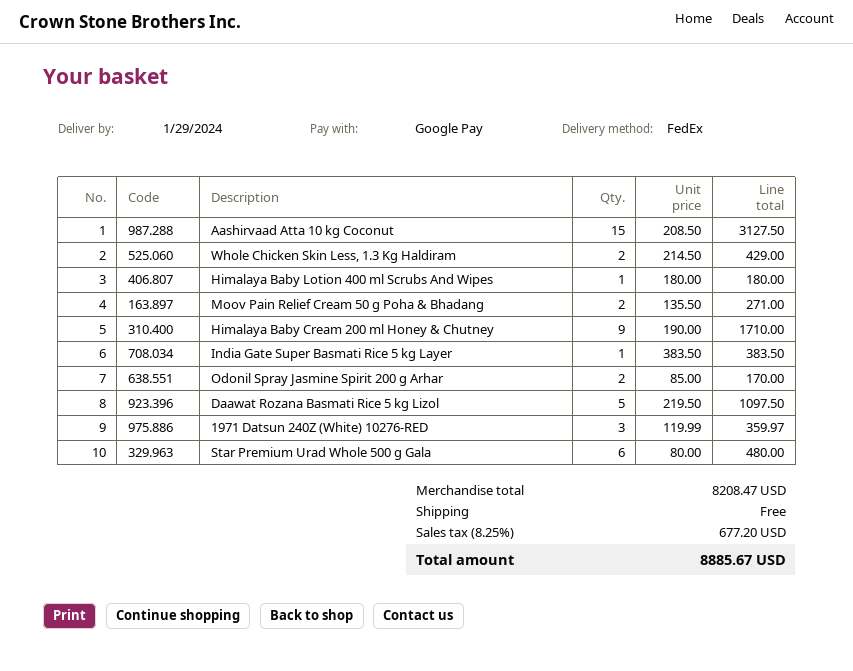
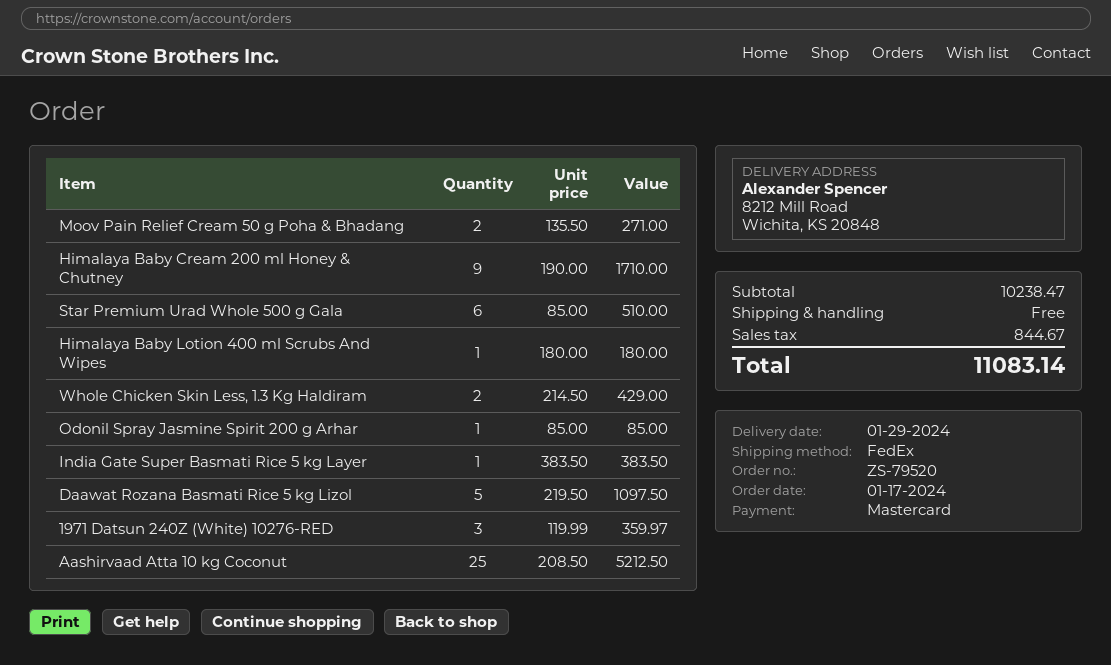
payment method: Google Pay -> Mastercard
Aashirvaad Atta 10 kg Coconut: 15 x 208.50 = 3127.50 -> 25 x 208.50 = 5212.50
Odonil Spray Jasmine Spirit 200 g Arhar: 2 x 85.00 = 170.00 -> 1 x 85.00 = 85.00
Star Premium Urad Whole 500 g Gala: 6 x 80.00 = 480.00 -> 6 x 85.00 = 510.00
subtotal: 8208.47 -> 10238.47
tax: 677.20 -> 844.67
total: 8885.67 -> 11083.14

